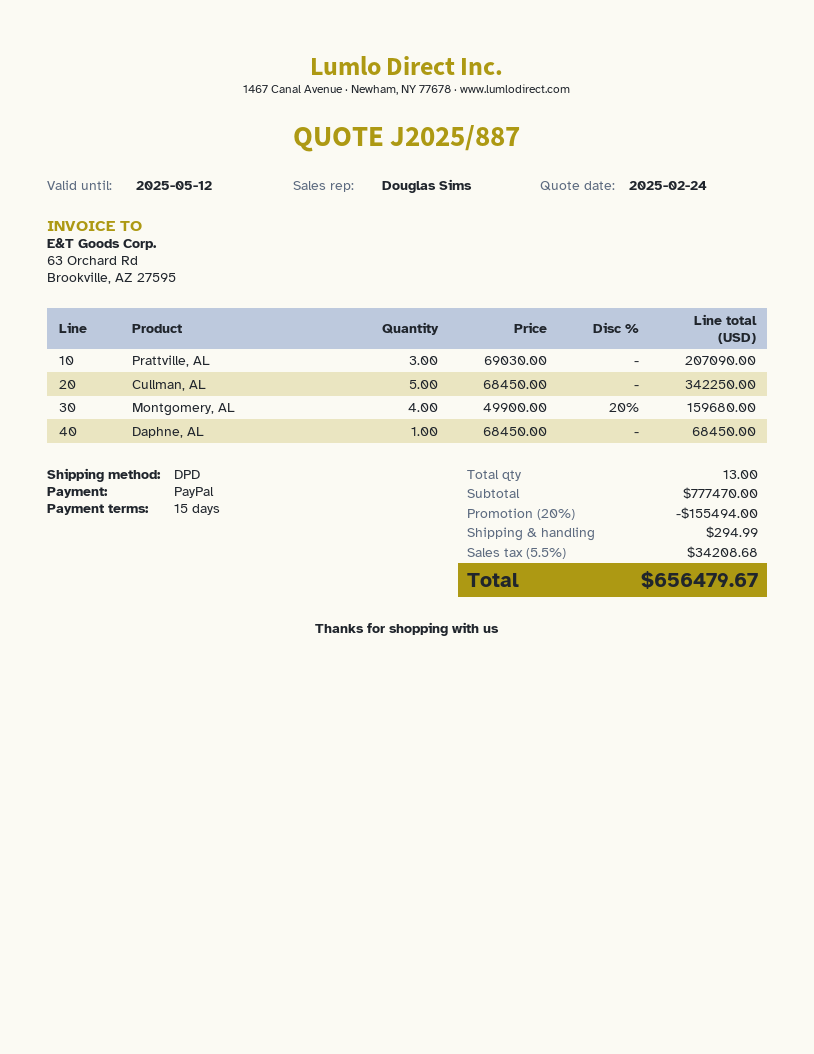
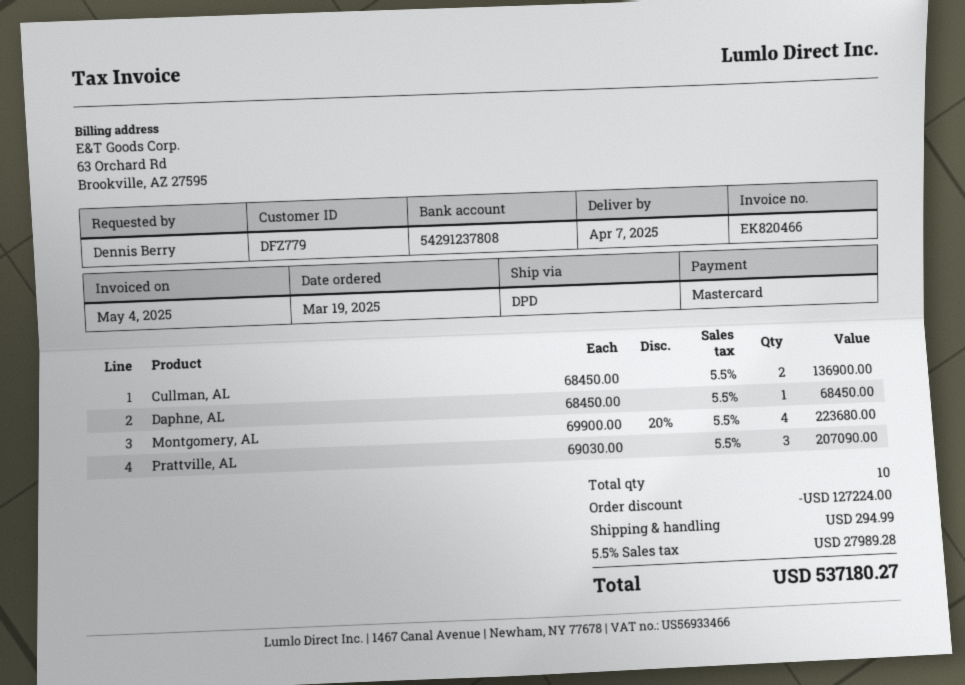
payment method: PayPal -> Mastercard
Cullman, AL: 5 x 68450.00 = 342250.00 -> 2 x 68450.00 = 136900.00
Montgomery, AL: 4 x 49900.00 - 20% = 159680.00 -> 4 x 69900.00 - 20% = 223680.00
total quantity: 13 -> 10
discount: 155494.00 -> 127224.00
tax: 5.5% = 34208.68 -> 5.5% = 27989.28
total: 656479.67 -> 537180.27

